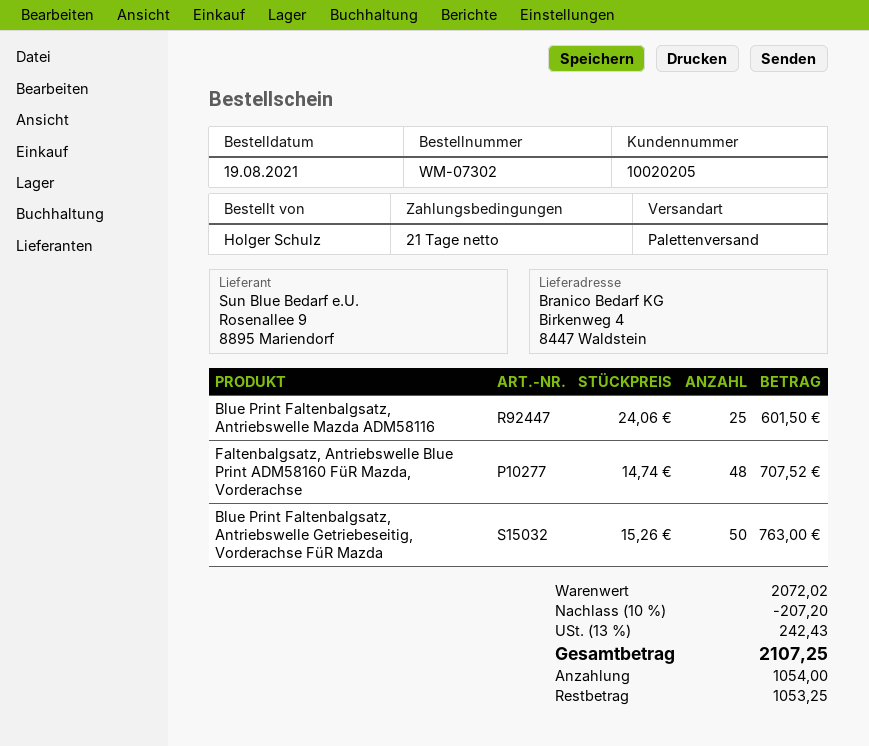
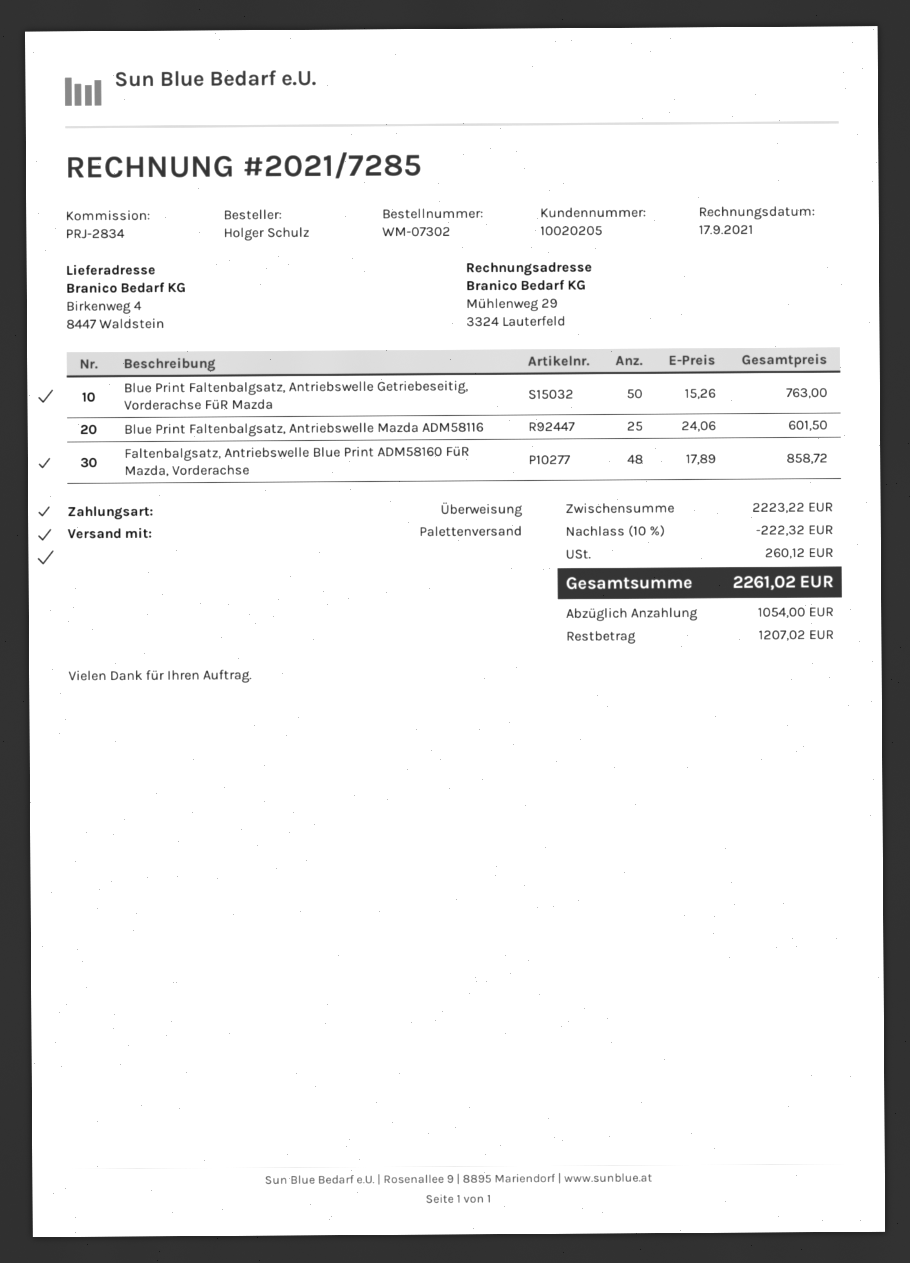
Faltenbalgsatz, Antriebswelle Blue Print ADM58160 FüR Mazda, Vorderachse: 48 x 14.74 = 707.52 -> 48 x 17.89 = 858.72
subtotal: 2072.02 -> 2223.22
discount: 10% = 207.20 -> 10% = 222.32
tax: 242.43 -> 260.12
total: 2107.25 -> 2261.02
balance: 1053.25 -> 1207.02

